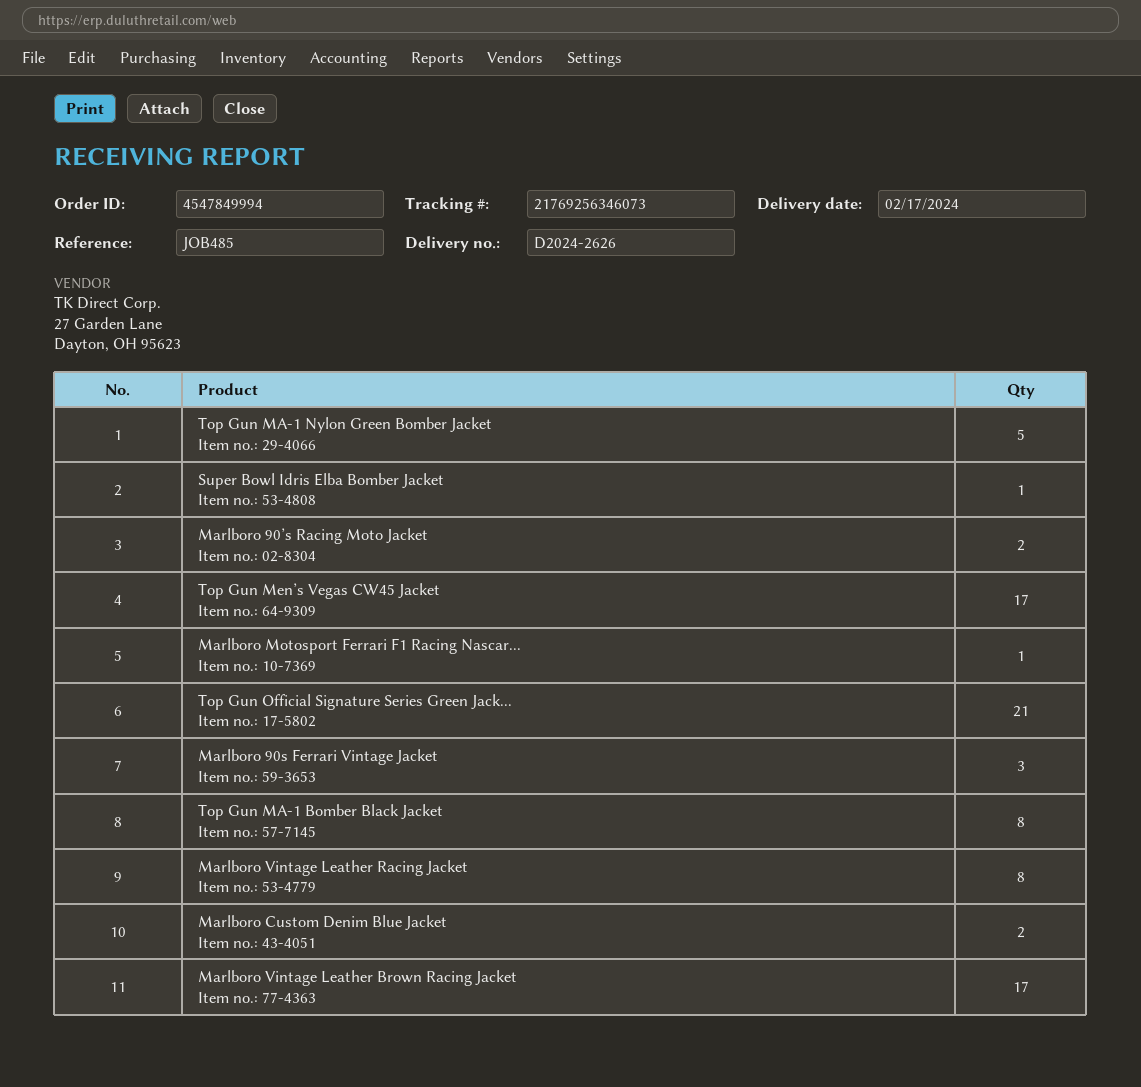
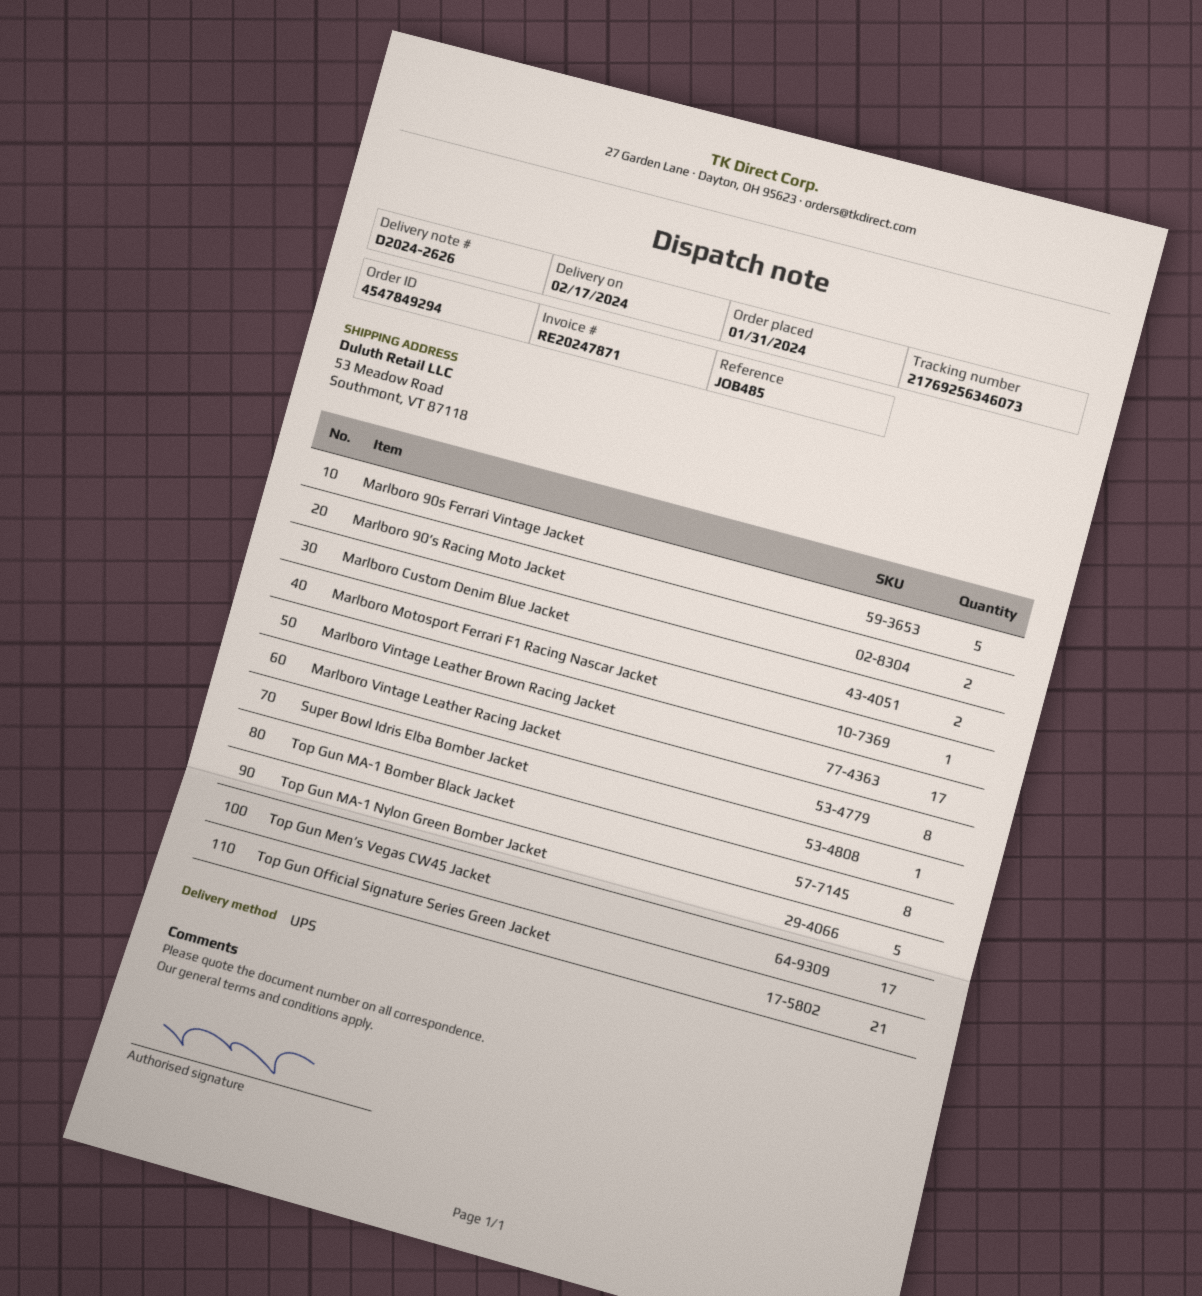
order number: 4547849994 -> 4547849294
Marlboro 90s Ferrari Vintage Jacket: 3 -> 5

